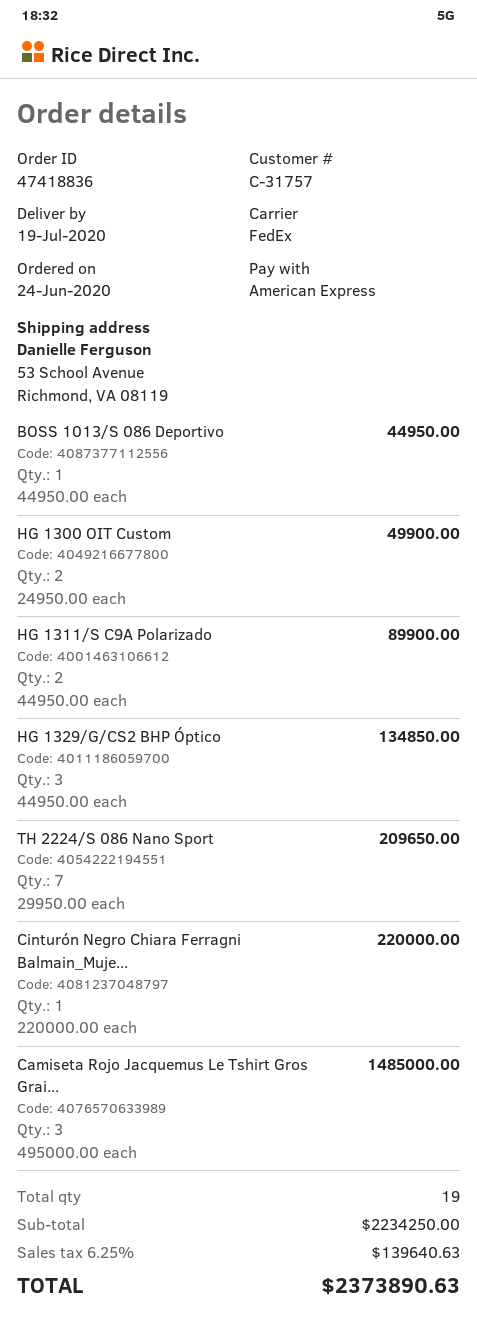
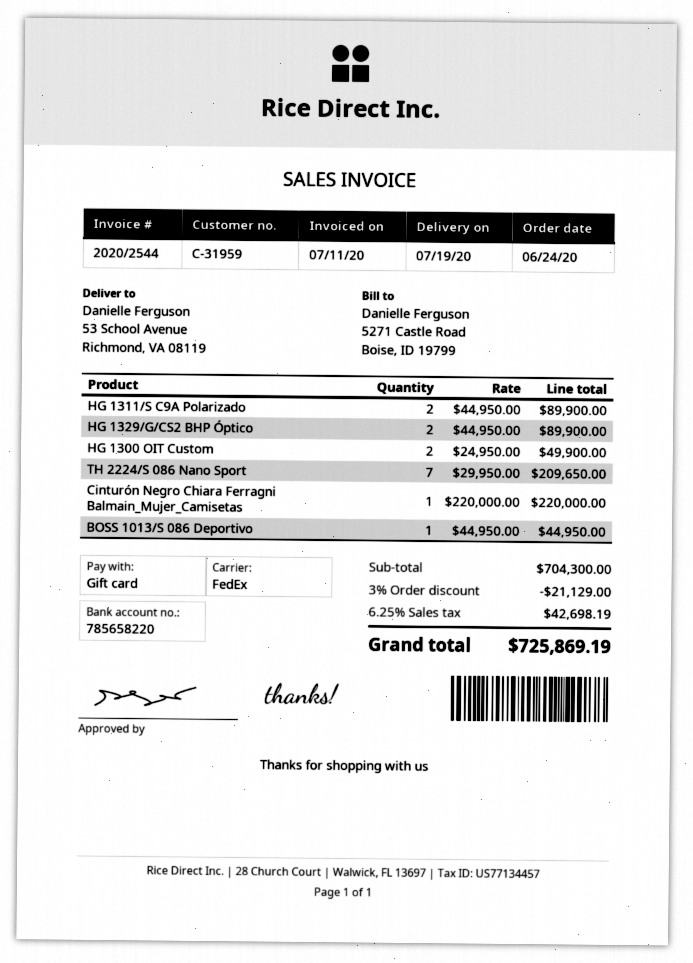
customer number: C-31757 -> C-31959
payment method: American Express -> gift card
HG 1329/G/CS2 BHP Óptico: 3 x 44950.00 = 134850.00 -> 2 x 44950.00 = 89900.00
Camiseta Rojo Jacquemus Le Tshirt Gros Grai...: 3 x 495000.00 = 1485000.00 -> none
subtotal: 2234250.00 -> 704300.00
discount: none -> 3% = 21129.00
tax: 6.25% = 139640.63 -> 6.25% = 42698.19
total: 2373890.63 -> 725869.19

